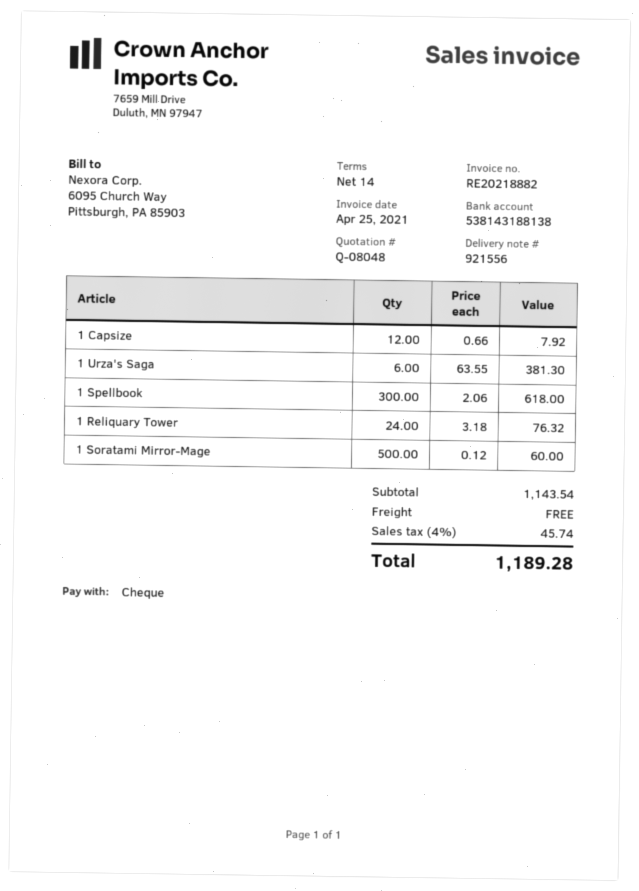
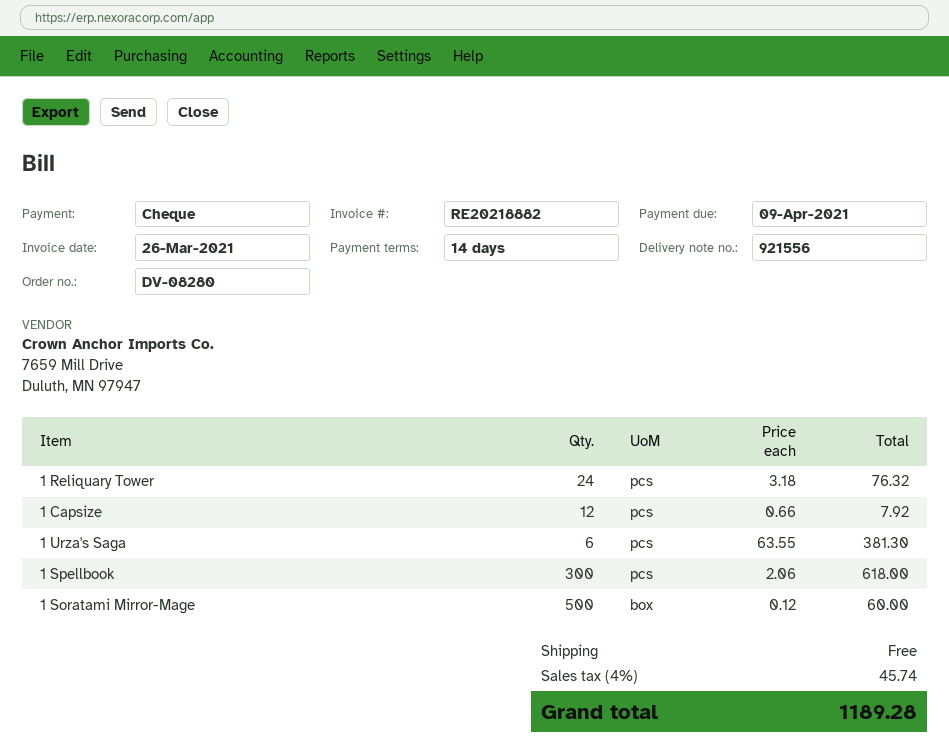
invoice date: 2021-04-25 -> 2021-03-26

